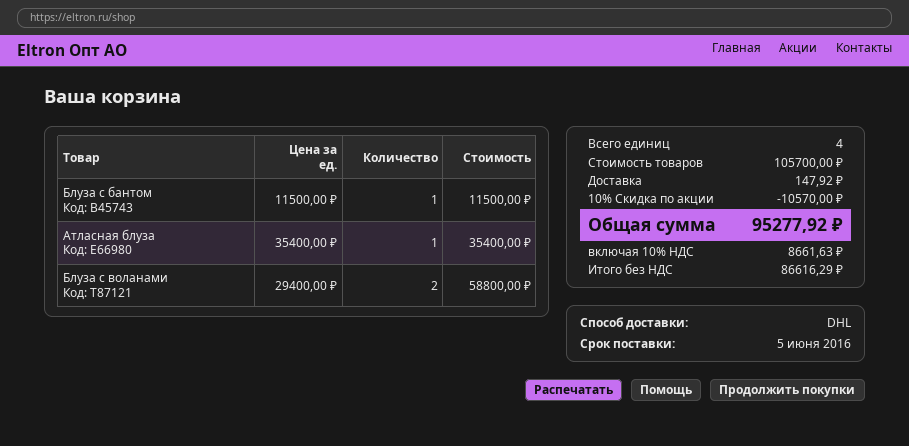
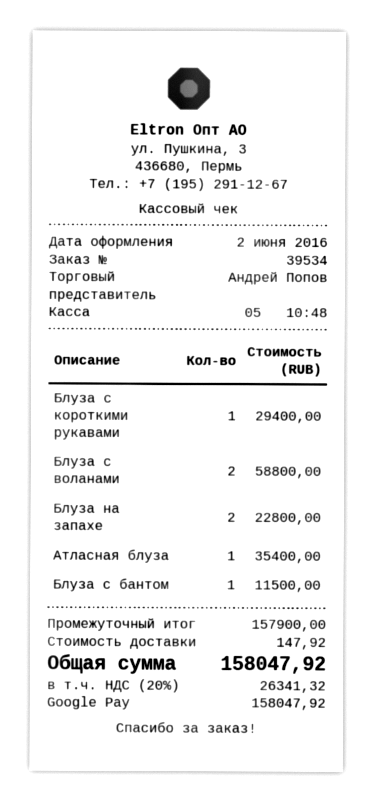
Блуза с короткими рукавами: none -> 1 for 29400.00
Блуза на запахе: none -> 2 for 22800.00
subtotal: 105700.00 -> 157900.00
discount: 10% = 10570.00 -> none
tax: 10% = 8661.63 -> 20% = 26341.32
total: 95277.92 -> 158047.92

